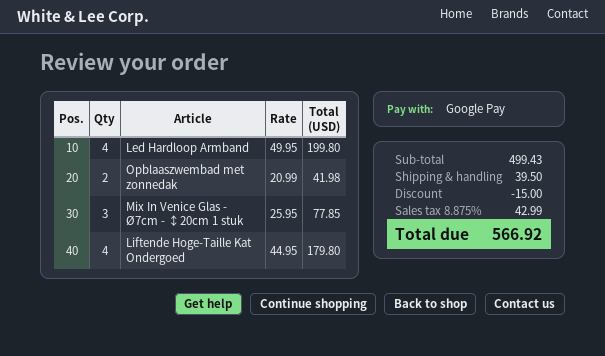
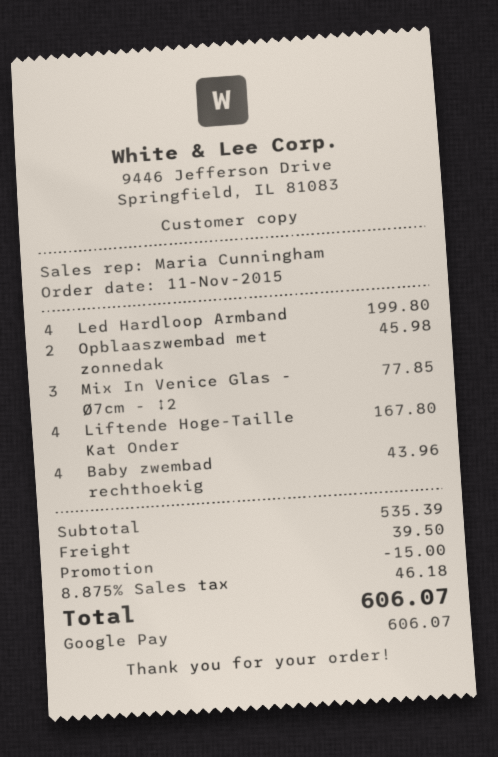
Opblaaszwembad met zonnedak: 2 for 41.98 -> 2 for 45.98
Liftende Hoge-Taille Kat Ondergoed: 4 for 179.80 -> 4 for 167.80
Baby zwembad rechthoekig: none -> 4 for 43.96
subtotal: 499.43 -> 535.39
tax: 8.875% = 42.99 -> 8.875% = 46.18
total: 566.92 -> 606.07

